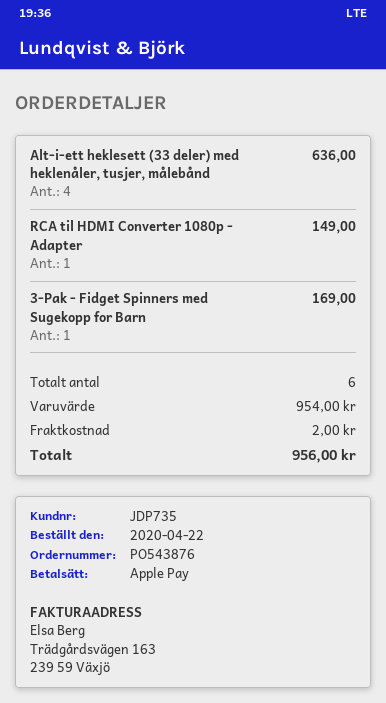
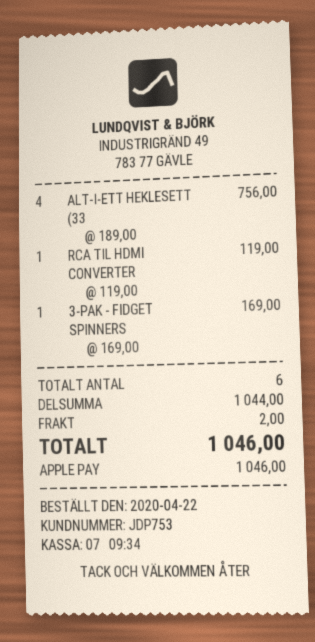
customer number: JDP735 -> JDP753
Alt-i-ett heklesett (33 deler) med heklenåler, tusjer, målebånd: 4 for 636.00 -> 4 for 756.00
RCA til HDMI Converter 1080p - Adapter: 1 for 149.00 -> 1 for 119.00
subtotal: 954.00 -> 1044.00
total: 956.00 -> 1046.00

